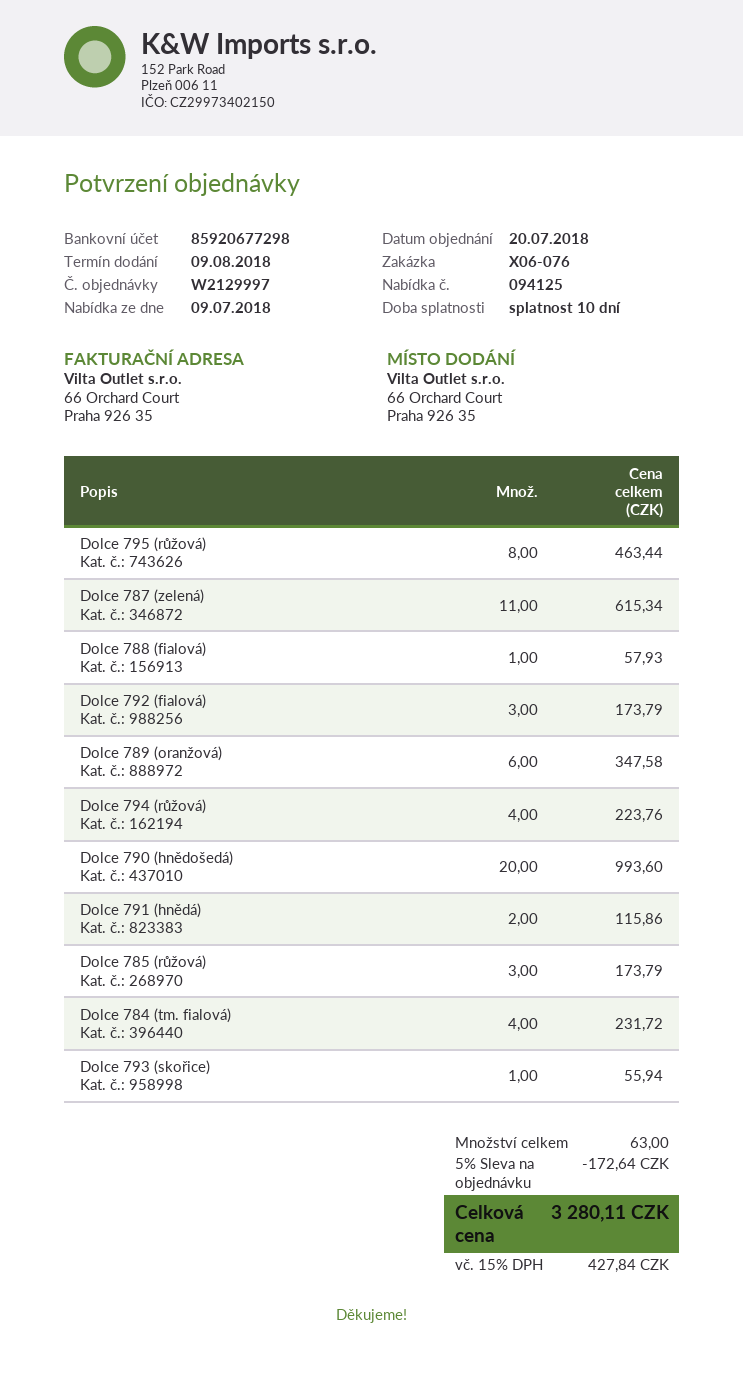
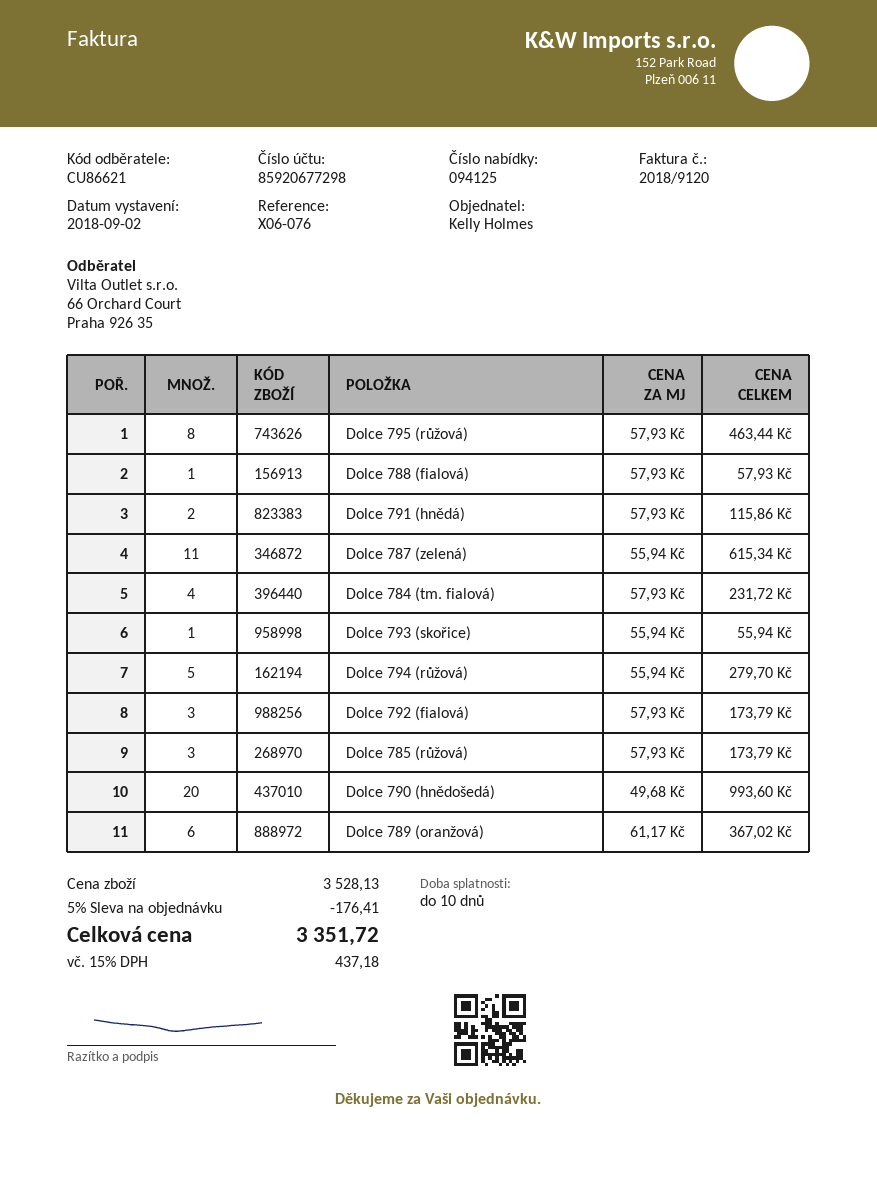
Dolce 789 (oranžová): 6 for 347.58 -> 6 for 367.02
Dolce 794 (růžová): 4 for 223.76 -> 5 for 279.70
discount: 5% = 172.64 -> 5% = 176.41
tax: 15% = 427.84 -> 15% = 437.18
total: 3280.11 -> 3351.72

